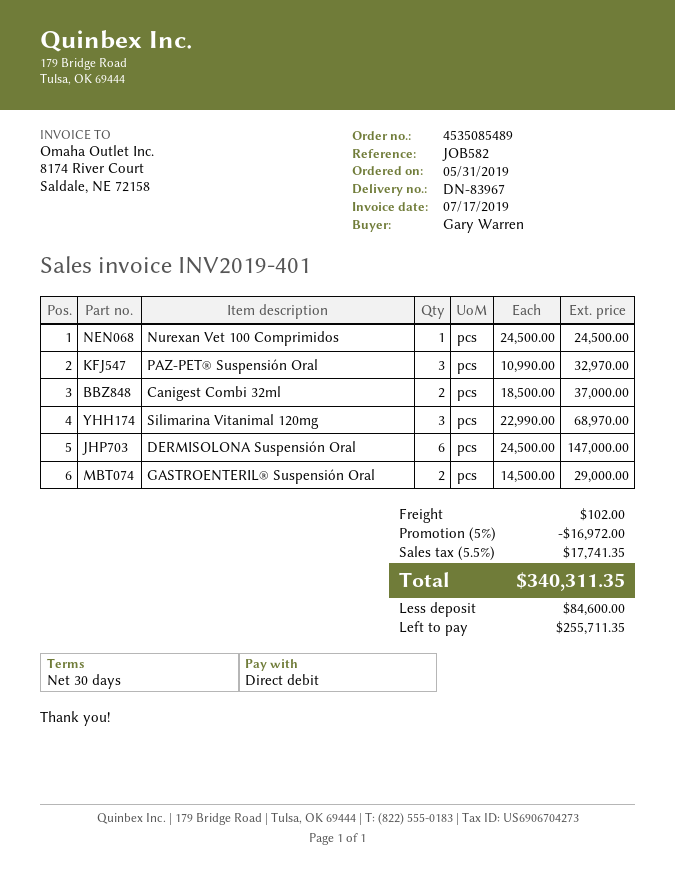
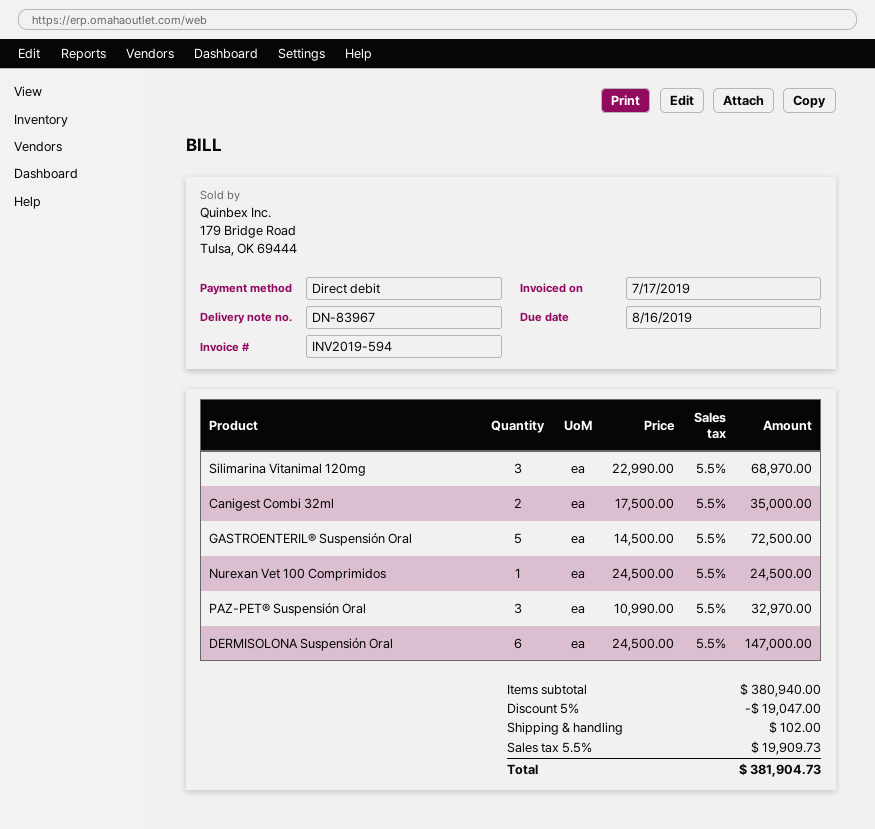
invoice number: INV2019-401 -> INV2019-594
Canigest Combi 32ml: 2 x 18500.00 = 37000.00 -> 2 x 17500.00 = 35000.00
GASTROENTERIL® Suspensión Oral: 2 x 14500.00 = 29000.00 -> 5 x 14500.00 = 72500.00
discount: 5% = 16972.00 -> 5% = 19047.00
tax: 5.5% = 17741.35 -> 5.5% = 19909.73
total: 340311.35 -> 381904.73

